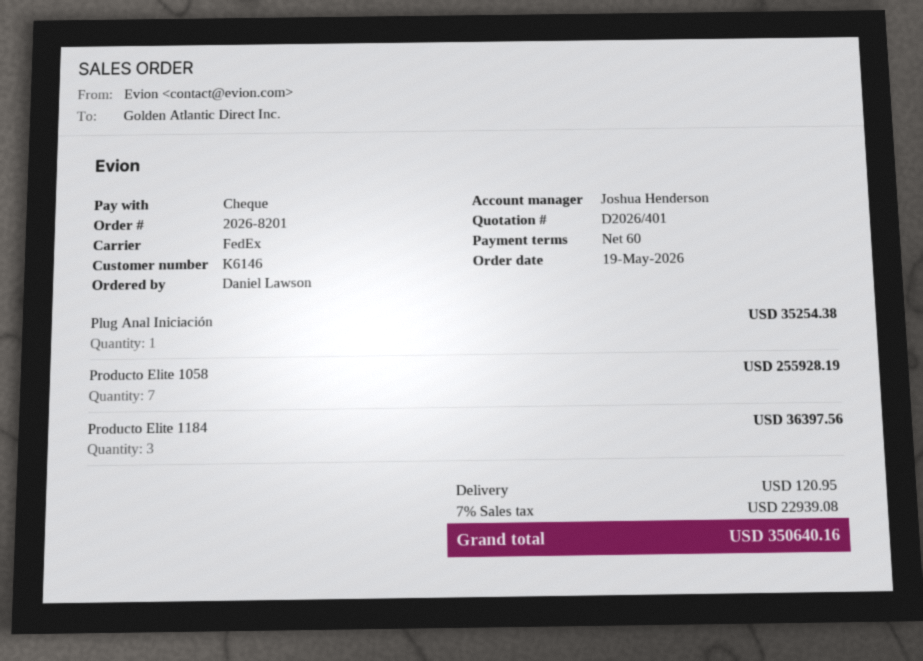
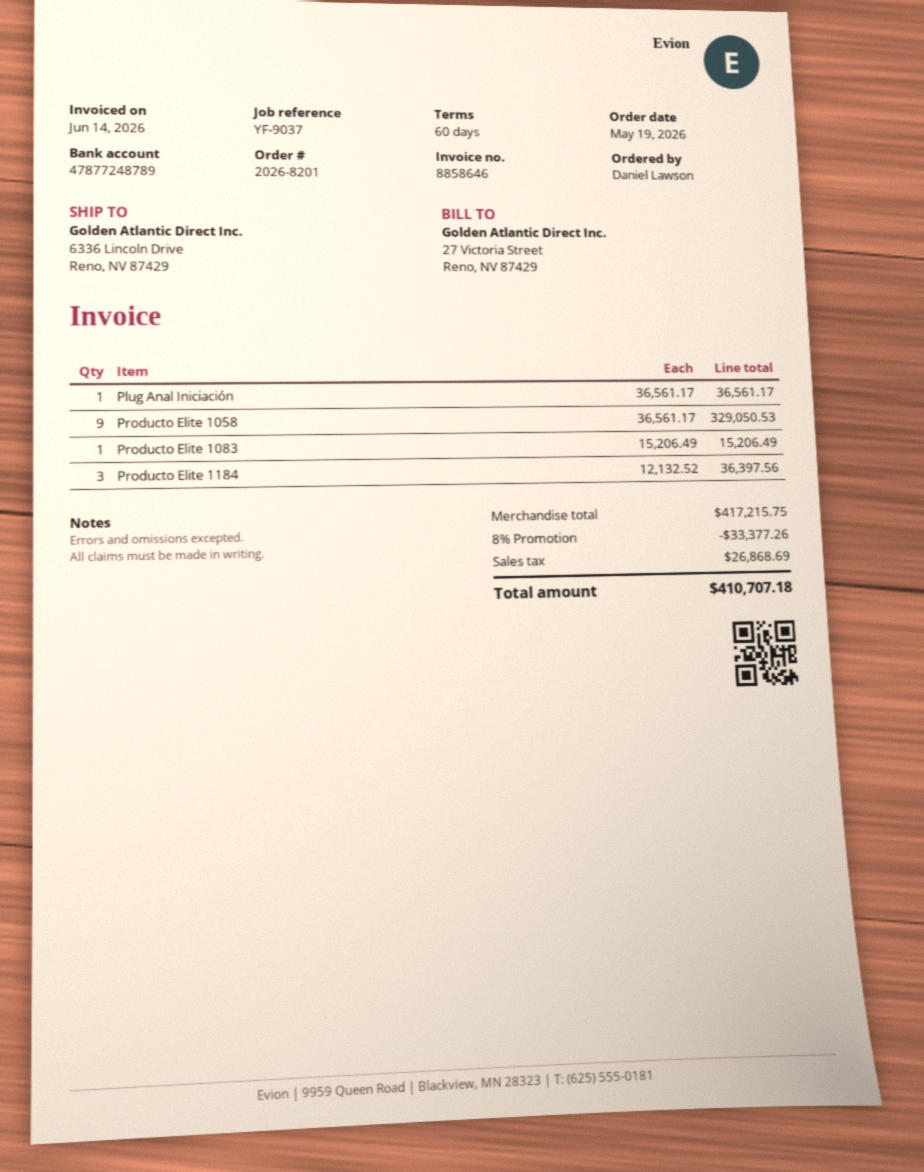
Plug Anal Iniciación: 1 for 35254.38 -> 1 for 36561.17
Producto Elite 1058: 7 for 255928.19 -> 9 for 329050.53
Producto Elite 1083: none -> 1 for 15206.49
discount: none -> 8% = 33377.26
shipping: 120.95 -> none
tax: 22939.08 -> 26868.69
total: 350640.16 -> 410707.18

